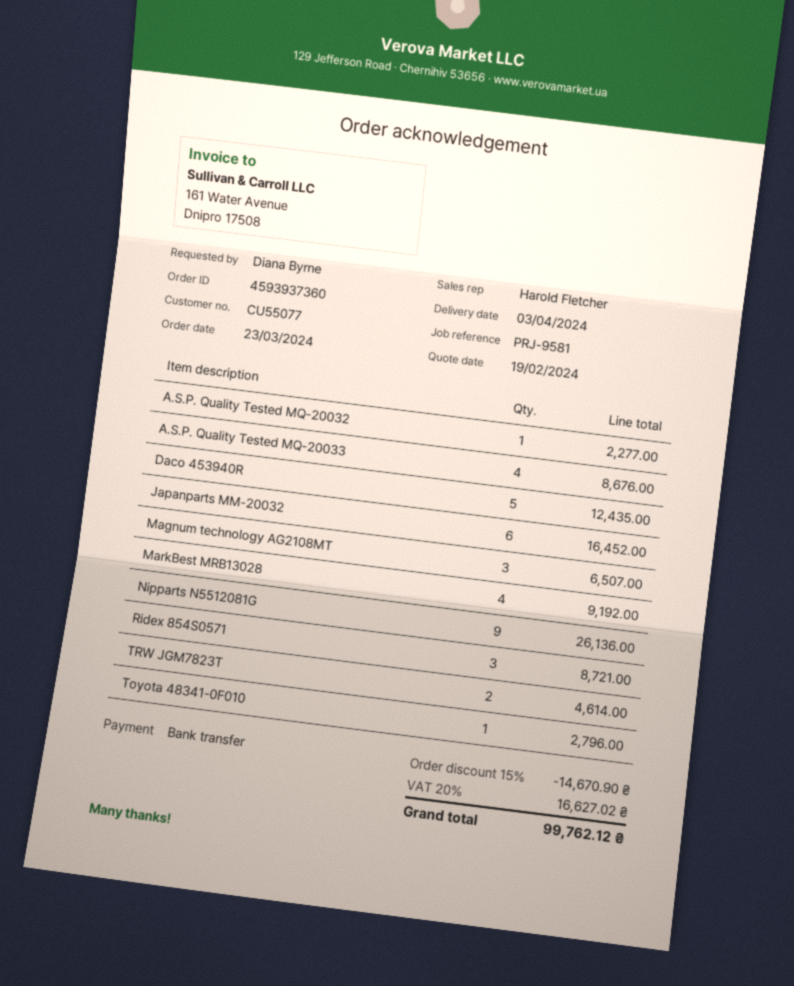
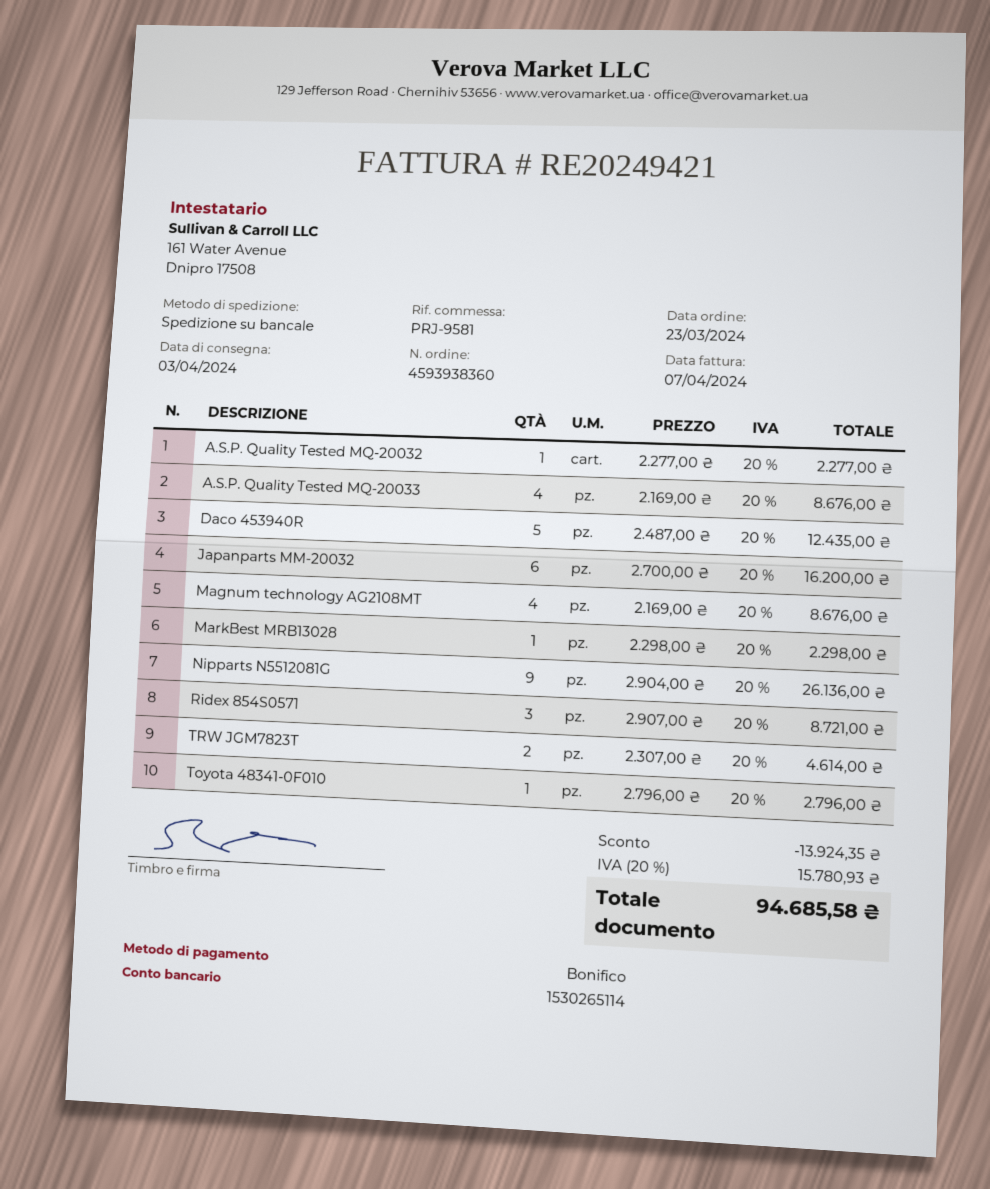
order number: 4593937360 -> 4593938360
Japanparts MM-20032: 6 for 16452.00 -> 6 for 16200.00
Magnum technology AG2108MT: 3 for 6507.00 -> 4 for 8676.00
MarkBest MRB13028: 4 for 9192.00 -> 1 for 2298.00
discount: 14670.90 -> 13924.35
tax: 20% = 16627.02 -> 20% = 15780.93
total: 99762.12 -> 94685.58

